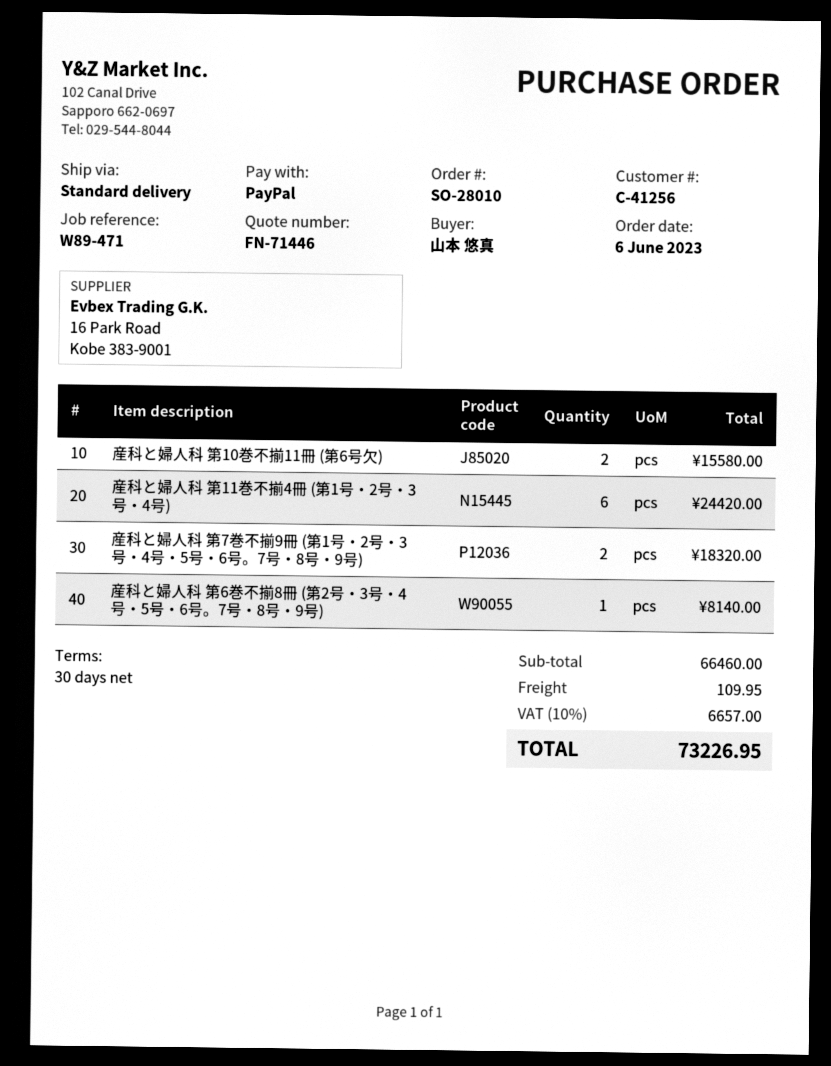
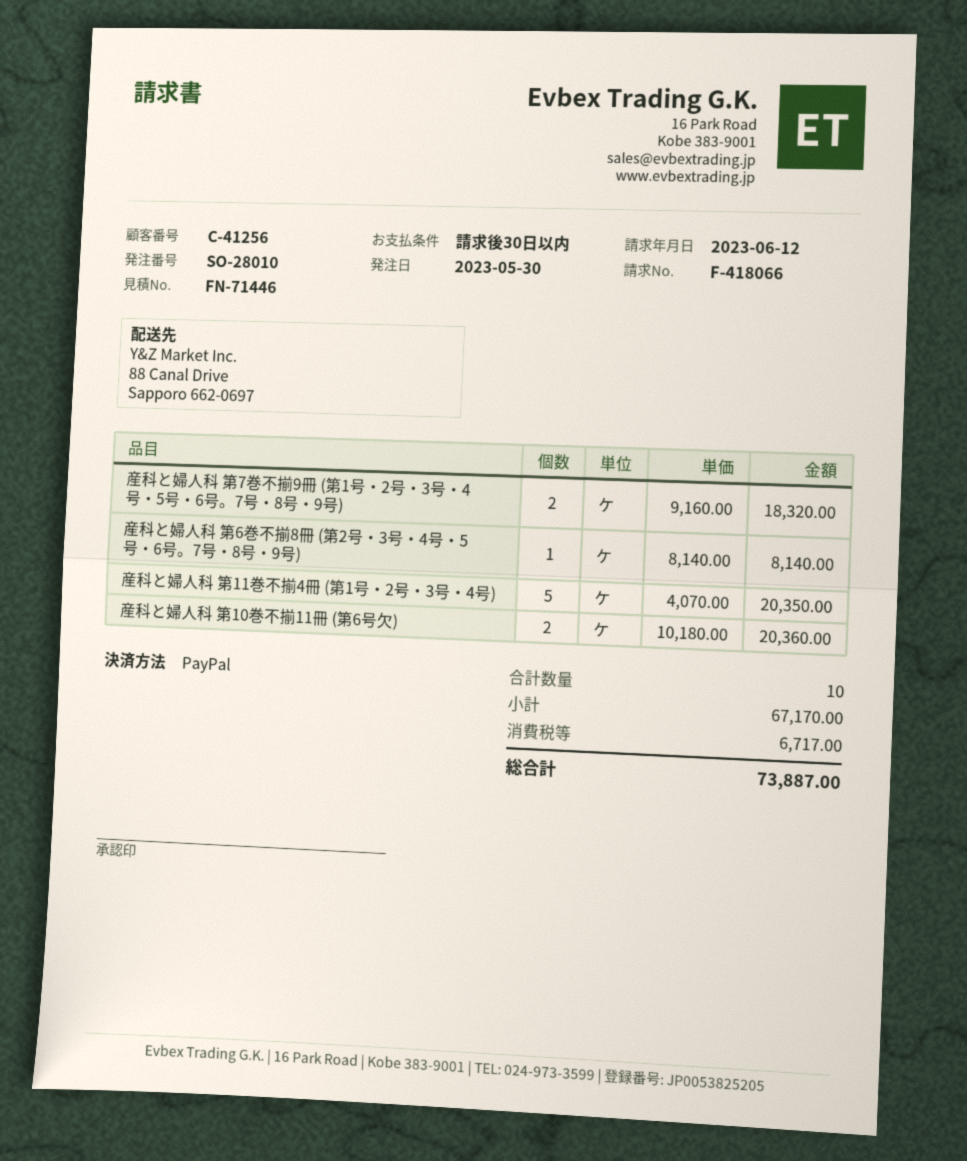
order date: 2023-06-06 -> 2023-05-30
産科と婦人科 第10巻不揃11冊 (第6号欠): 2 for 15580.00 -> 2 for 20360.00
産科と婦人科 第11巻不揃4冊 (第1号・2号・3号・4号): 6 for 24420.00 -> 5 for 20350.00
subtotal: 66460.00 -> 67170.00
shipping: 109.95 -> none
tax: 6657.00 -> 6717.00
total: 73226.95 -> 73887.00

